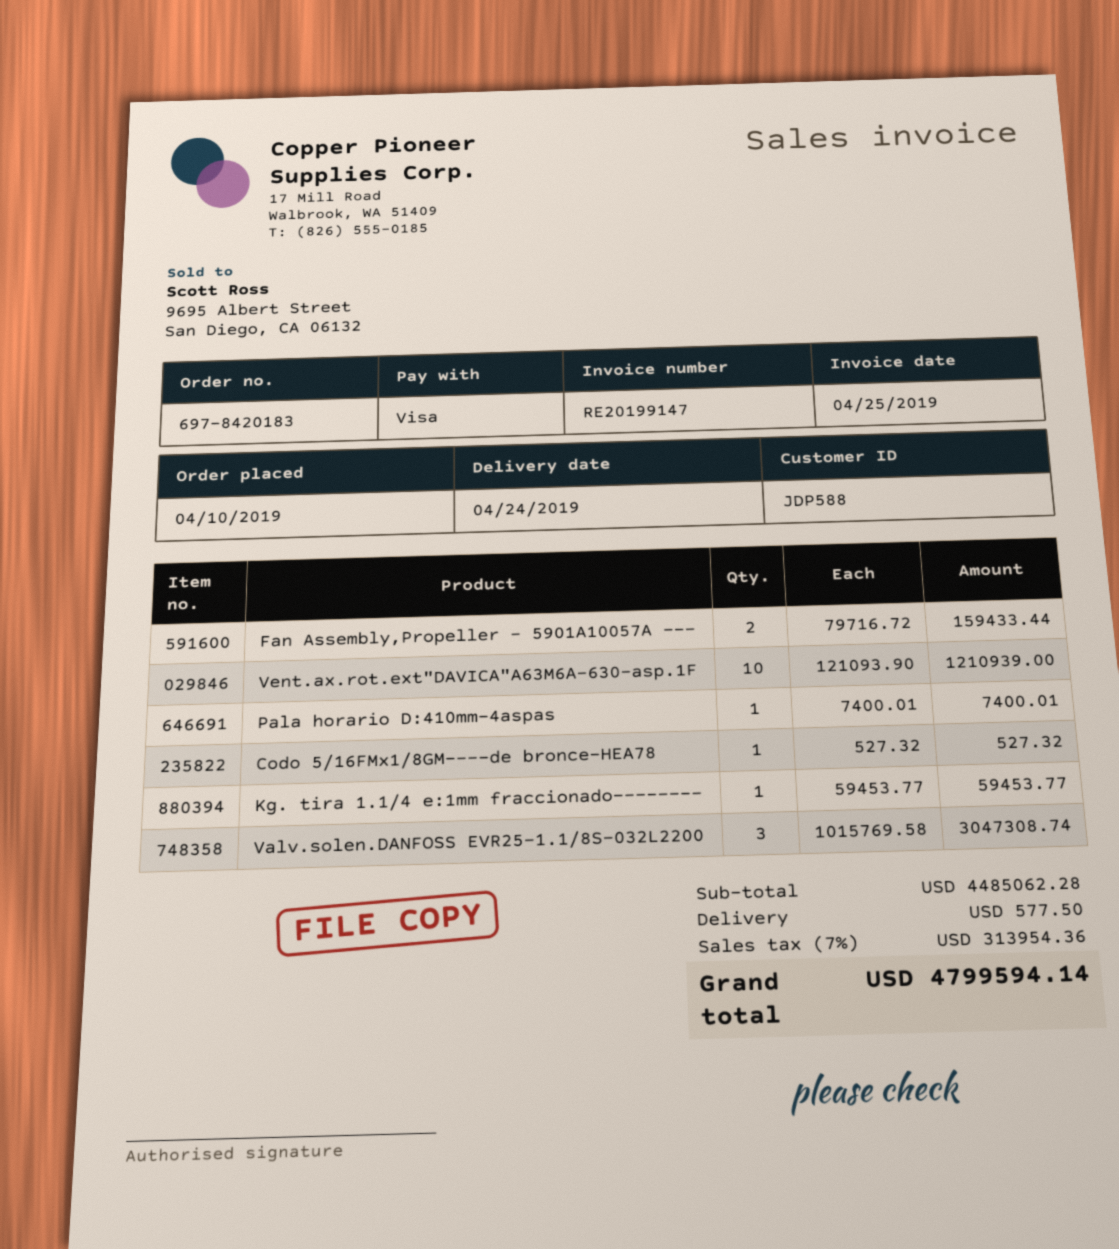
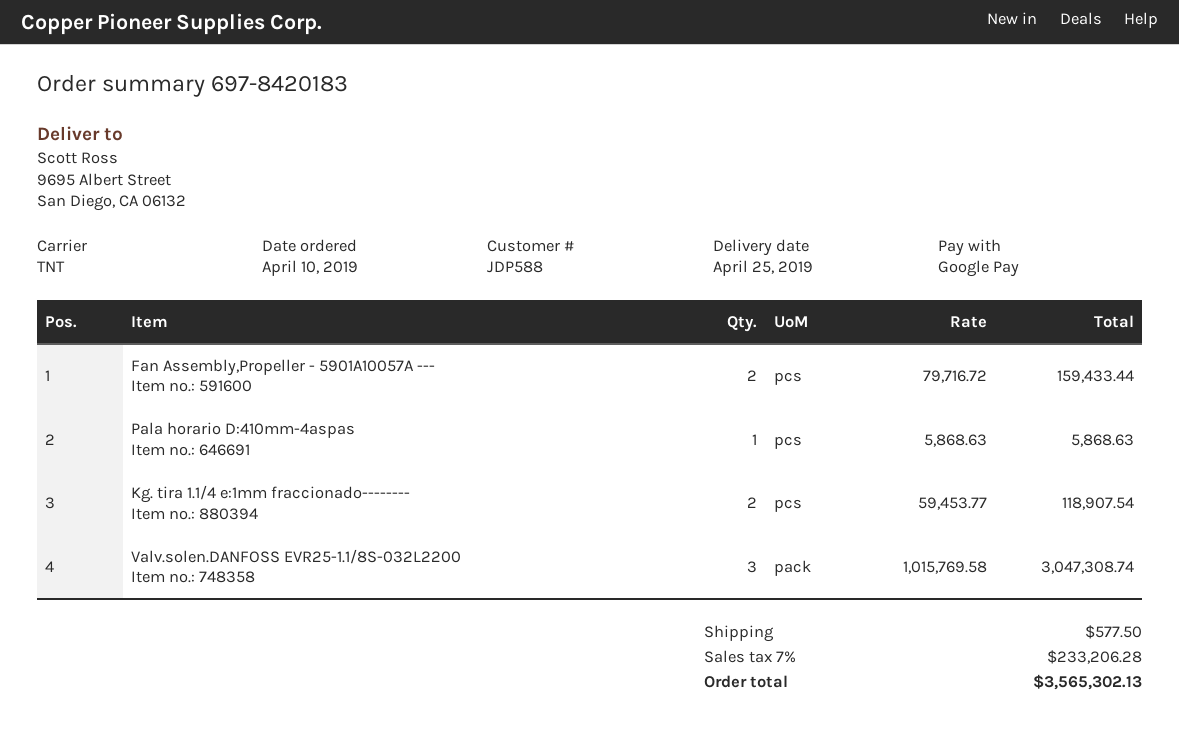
delivery date: 2019-04-24 -> 2019-04-25
payment method: Visa -> Google Pay
Vent.ax.rot.ext"DAVICA"A63M6A-630-asp.1F: 10 x 121093.90 = 1210939.00 -> none
Pala horario D:410mm-4aspas: 1 x 7400.01 = 7400.01 -> 1 x 5868.63 = 5868.63
Codo 5/16FMx1/8GM----de bronce-HEA78: 1 x 527.32 = 527.32 -> none
Kg. tira 1.1/4 e:1mm fraccionado--------: 1 x 59453.77 = 59453.77 -> 2 x 59453.77 = 118907.54
tax: 7% = 313954.36 -> 7% = 233206.28
total: 4799594.14 -> 3565302.13

